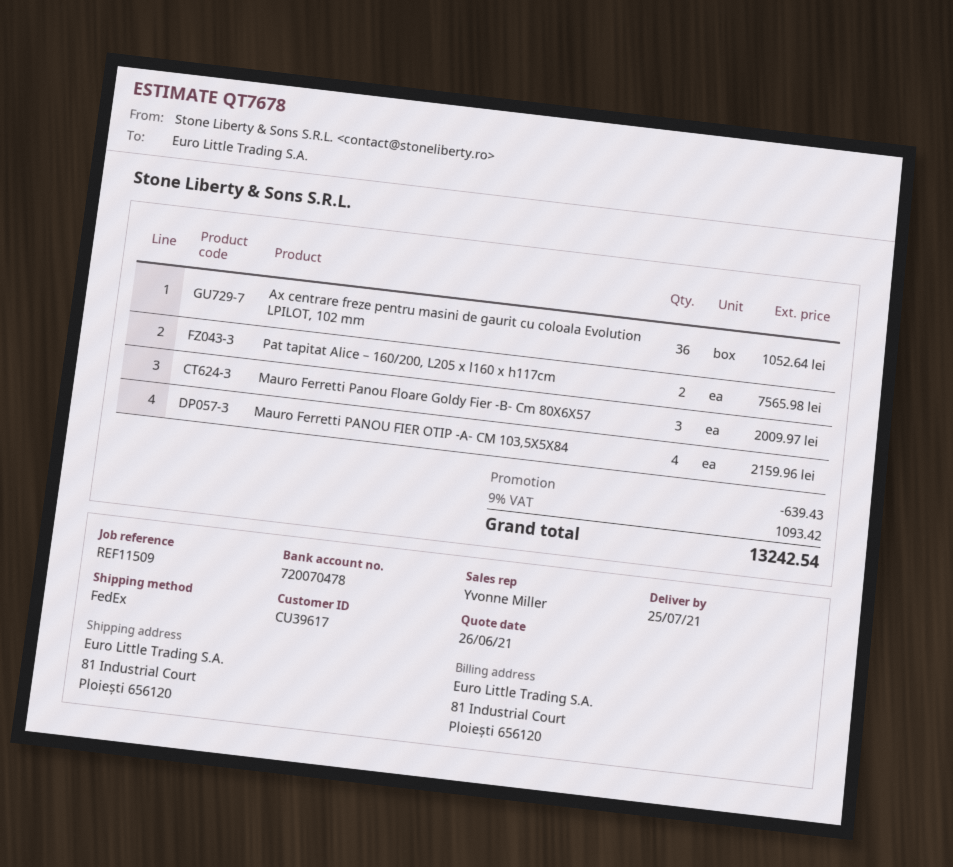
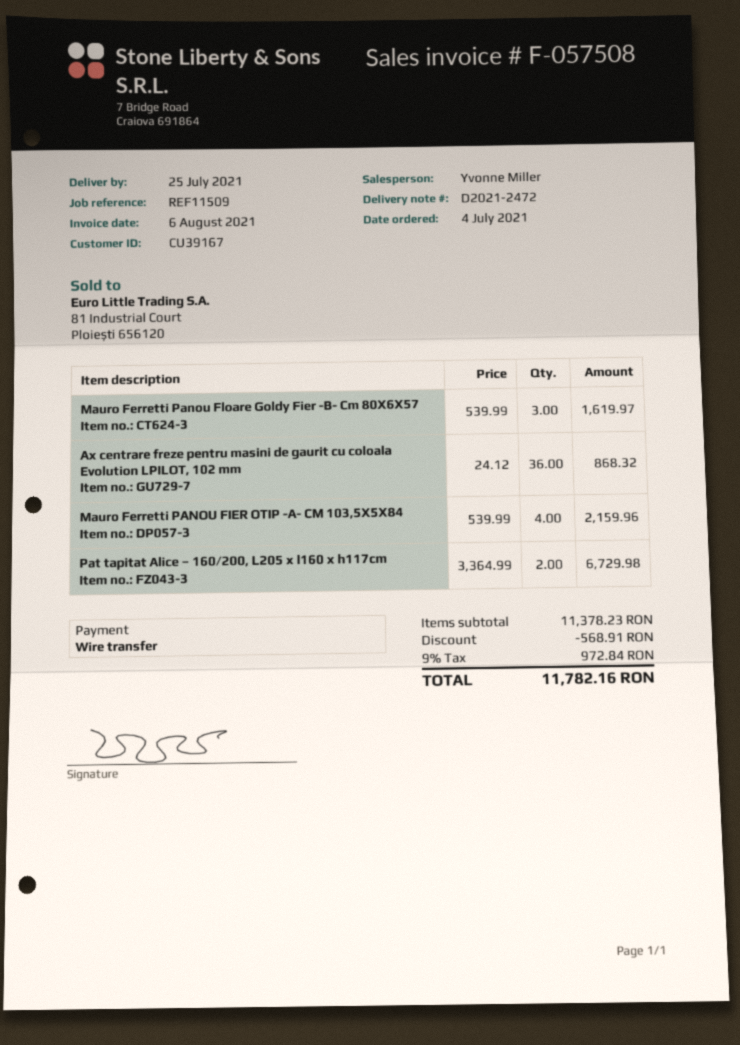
customer number: CU39617 -> CU39167
Ax centrare freze pentru masini de gaurit cu coloala Evolution LPILOT, 102 mm: 36 for 1052.64 -> 36 for 868.32
Pat tapitat Alice – 160/200, L205 x l160 x h117cm: 2 for 7565.98 -> 2 for 6729.98
Mauro Ferretti Panou Floare Goldy Fier -B- Cm 80X6X57: 3 for 2009.97 -> 3 for 1619.97
discount: 639.43 -> 568.91
tax: 9% = 1093.42 -> 9% = 972.84
total: 13242.54 -> 11782.16

